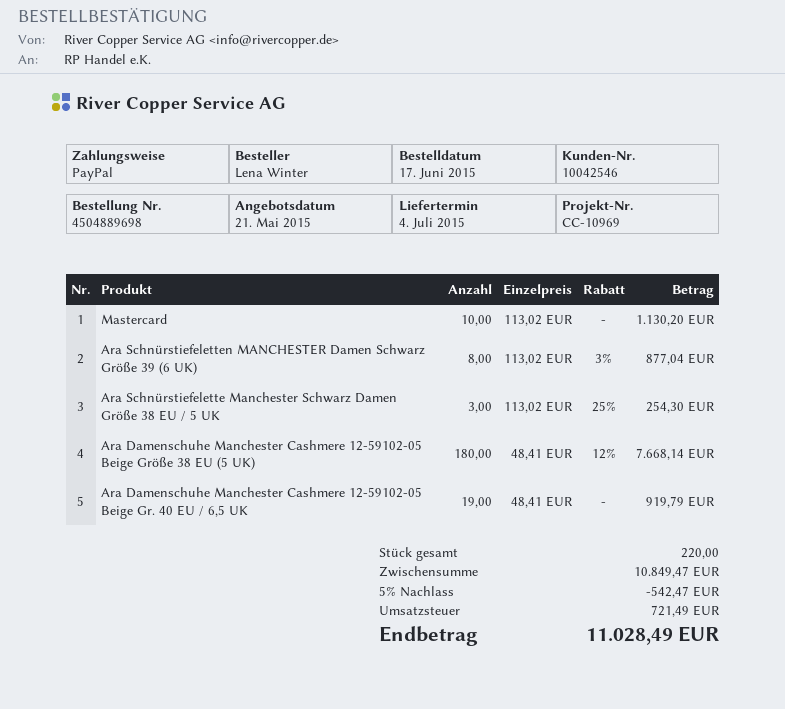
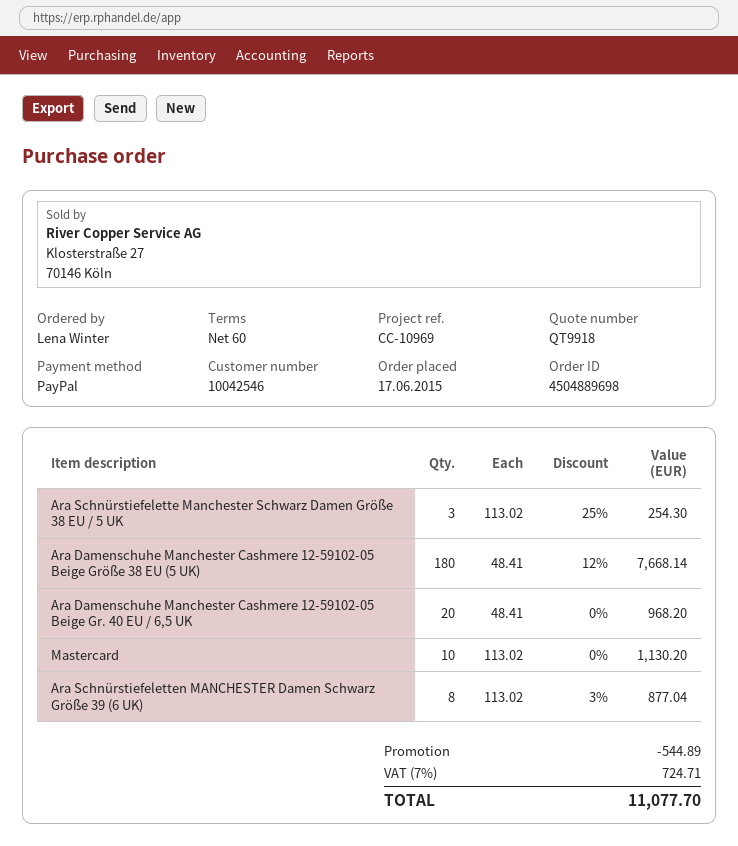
Ara Damenschuhe Manchester Cashmere 12-59102-05 Beige Gr. 40 EU / 6,5 UK: 19 x 48.41 = 919.79 -> 20 x 48.41 = 968.20
discount: 542.47 -> 544.89
tax: 721.49 -> 724.71
total: 11028.49 -> 11077.70

